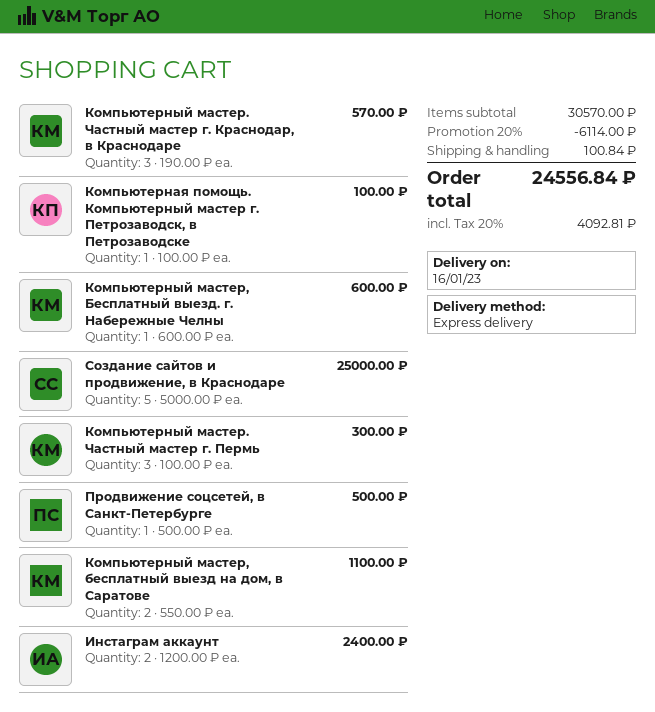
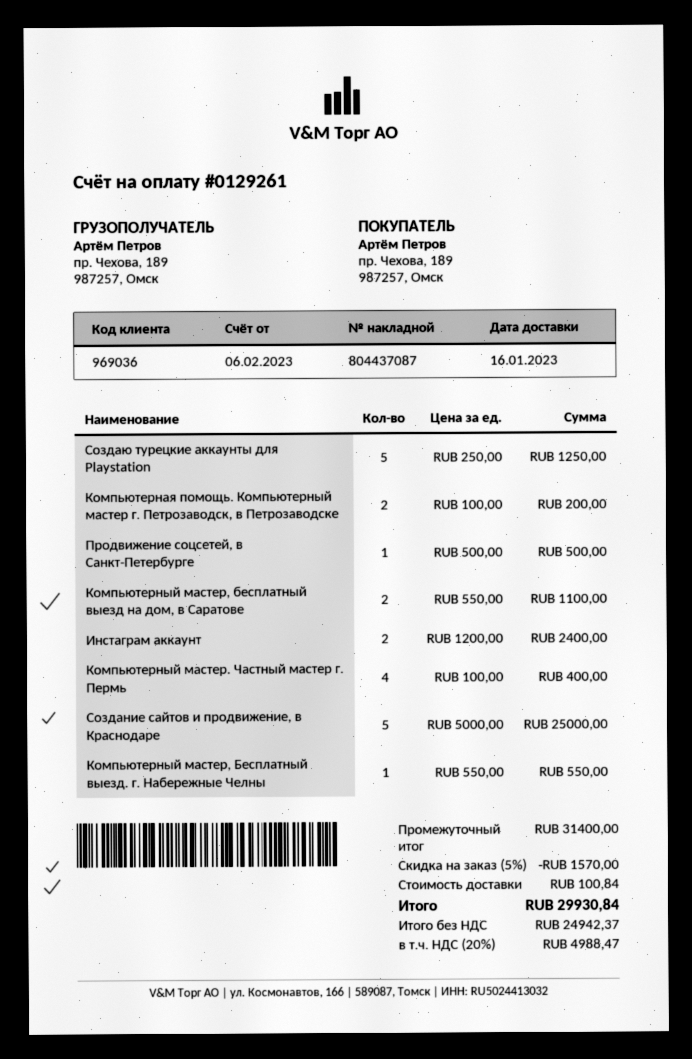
Компьютерный мастер. Частный мастер г. Краснодар, в Краснодаре: 3 x 190.00 = 570.00 -> none
Компьютерная помощь. Компьютерный мастер г. Петрозаводск, в Петрозаводске: 1 x 100.00 = 100.00 -> 2 x 100.00 = 200.00
Компьютерный мастер, Бесплатный выезд. г. Набережные Челны: 1 x 600.00 = 600.00 -> 1 x 550.00 = 550.00
Компьютерный мастер. Частный мастер г. Пермь: 3 x 100.00 = 300.00 -> 4 x 100.00 = 400.00
Создаю турецкие аккаунты для Playstation: none -> 5 x 250.00 = 1250.00
subtotal: 30570.00 -> 31400.00
discount: 20% = 6114.00 -> 5% = 1570.00
tax: 20% = 4092.81 -> 20% = 4988.47
total: 24556.84 -> 29930.84

